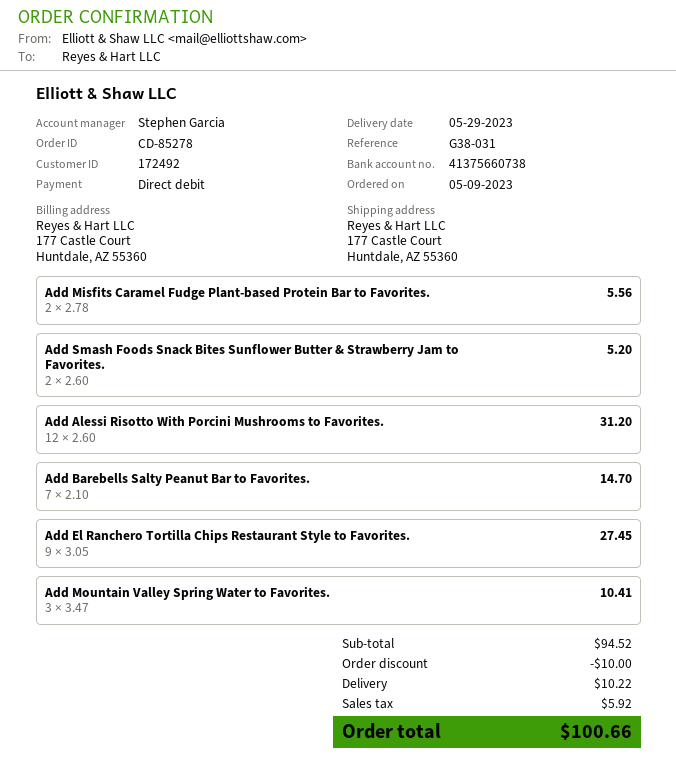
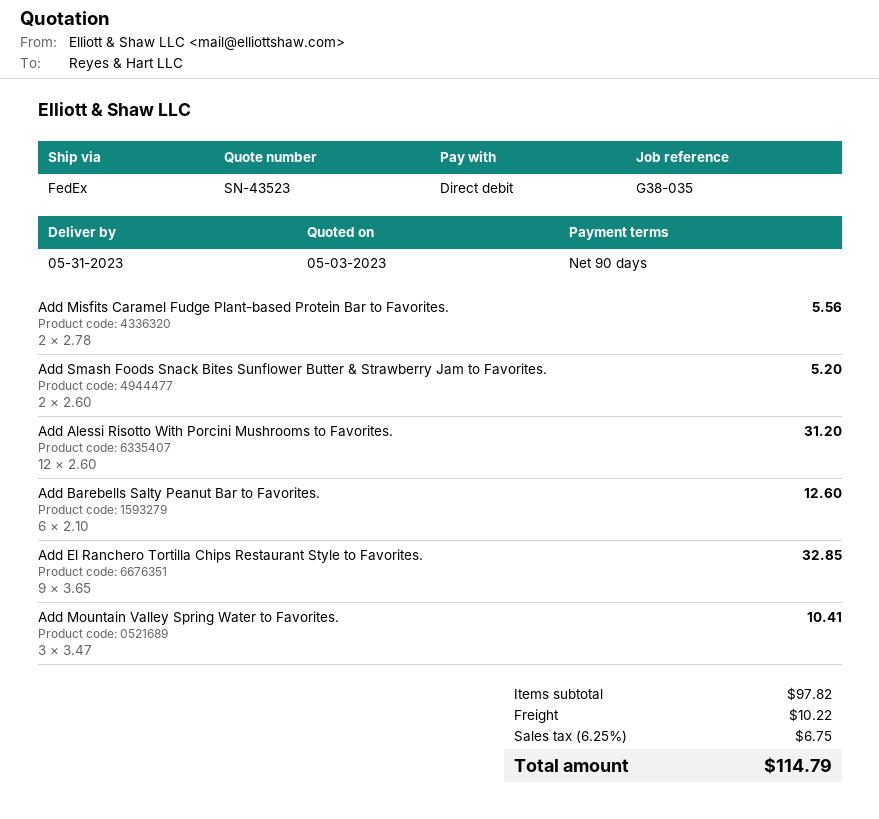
delivery date: 2023-05-29 -> 2023-05-31
reference: G38-031 -> G38-035
Add Barebells Salty Peanut Bar to Favorites.: 7 x 2.10 = 14.70 -> 6 x 2.10 = 12.60
Add El Ranchero Tortilla Chips Restaurant Style to Favorites.: 9 x 3.05 = 27.45 -> 9 x 3.65 = 32.85
subtotal: 94.52 -> 97.82
discount: 10.00 -> none
tax: 5.92 -> 6.75
total: 100.66 -> 114.79

